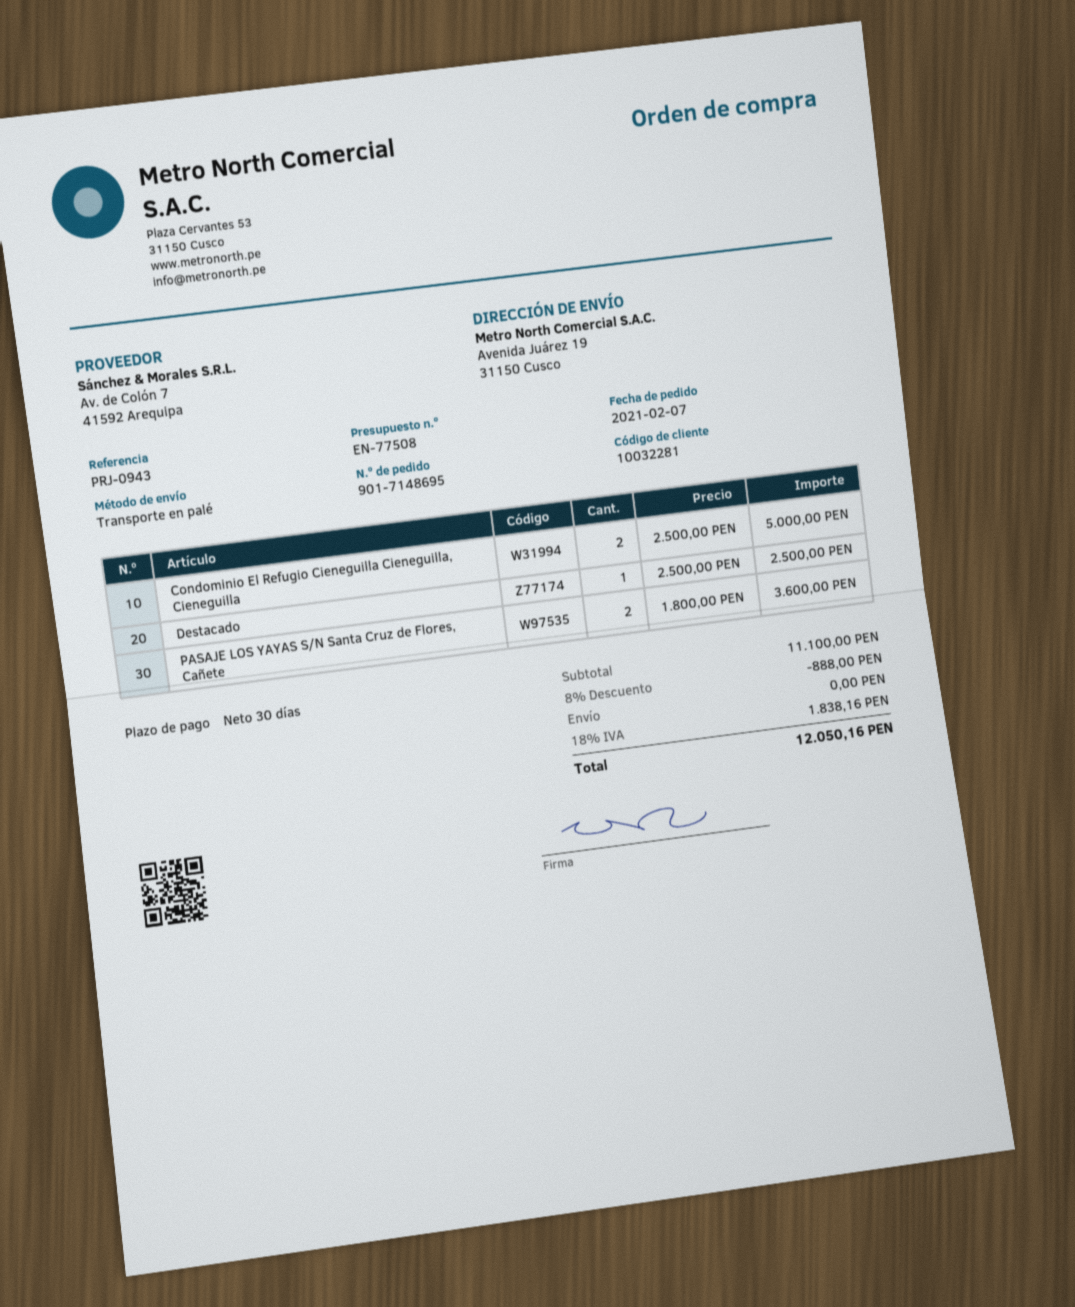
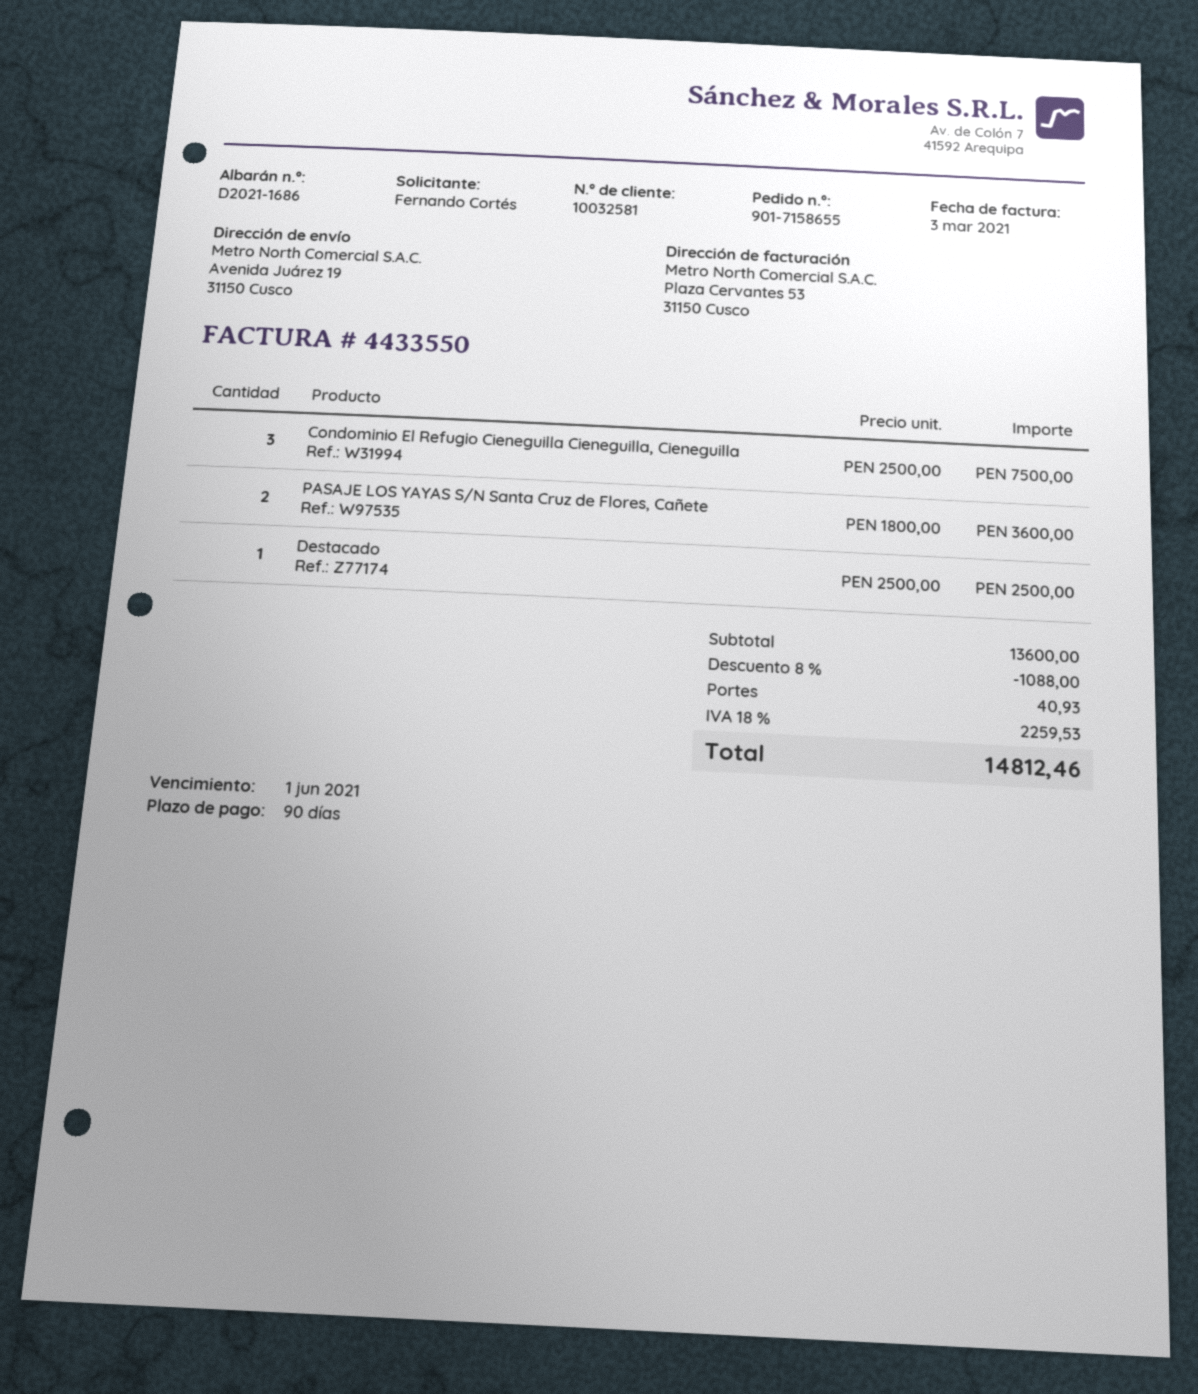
order number: 901-7148695 -> 901-7158655
payment terms: 30 days -> 90 days
customer number: 10032281 -> 10032581
Condominio El Refugio Cieneguilla Cieneguilla, Cieneguilla: 2 x 2500.00 = 5000.00 -> 3 x 2500.00 = 7500.00
subtotal: 11100.00 -> 13600.00
discount: 8% = 888.00 -> 8% = 1088.00
shipping: 0.00 -> 40.93
tax: 18% = 1838.16 -> 18% = 2259.53
total: 12050.16 -> 14812.46

